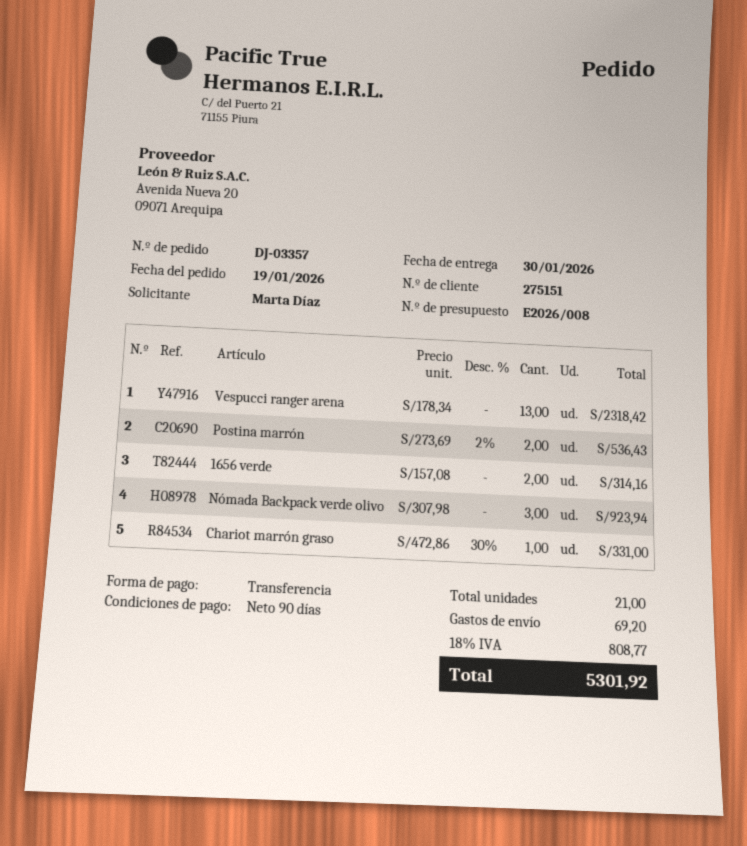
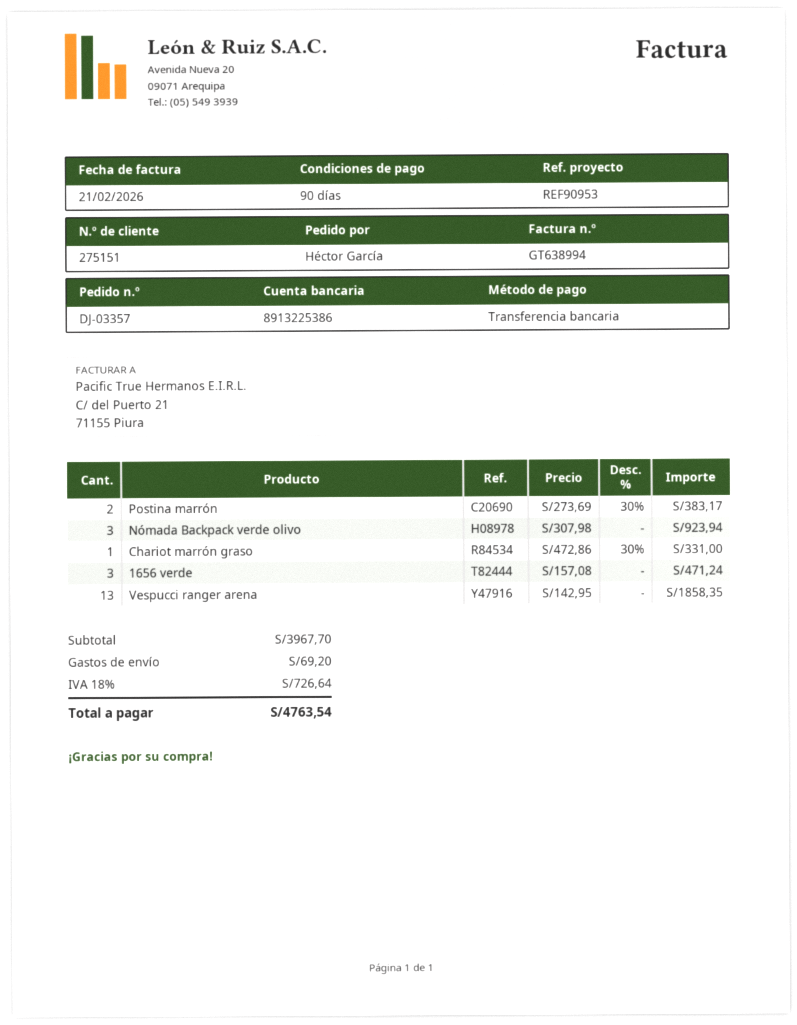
ordered by: Marta Díaz -> Héctor García
Vespucci ranger arena: 13 x 178.34 = 2318.42 -> 13 x 142.95 = 1858.35
Postina marrón: 2 x 273.69 - 2% = 536.43 -> 2 x 273.69 - 30% = 383.17
1656 verde: 2 x 157.08 = 314.16 -> 3 x 157.08 = 471.24
tax: 18% = 808.77 -> 18% = 726.64
total: 5301.92 -> 4763.54

